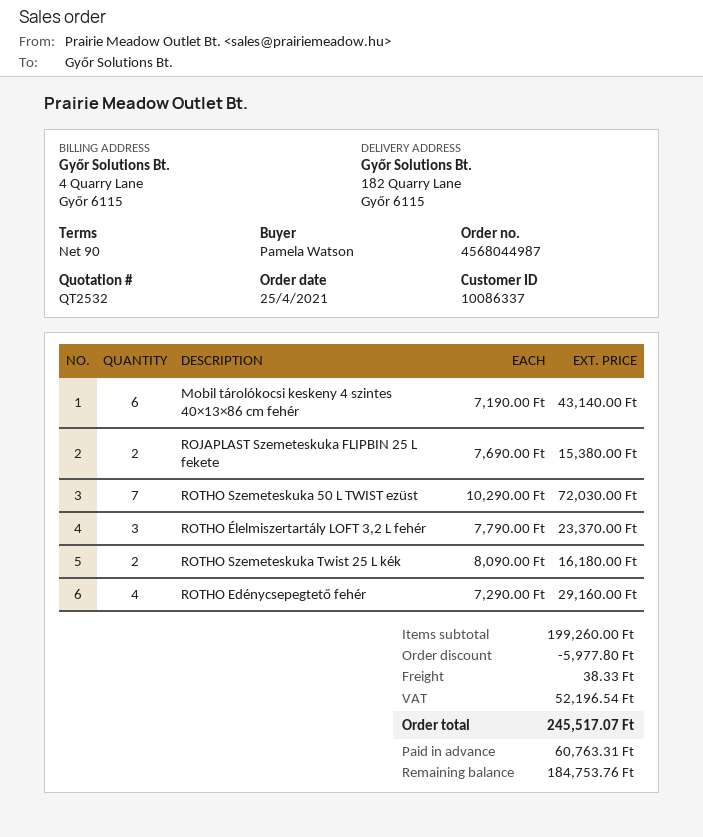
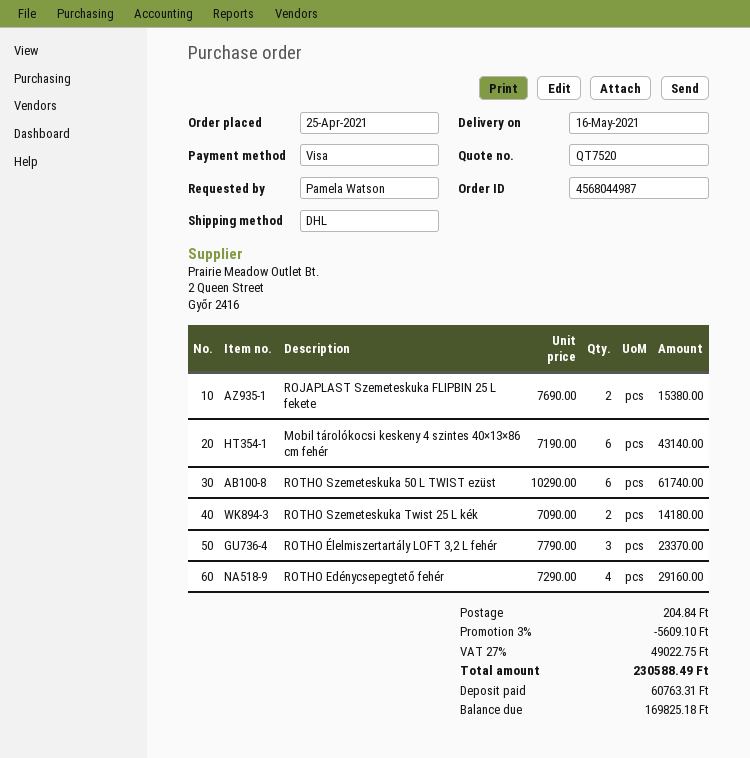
quote number: QT2532 -> QT7520
ROTHO Szemeteskuka 50 L TWIST ezüst: 7 x 10290.00 = 72030.00 -> 6 x 10290.00 = 61740.00
ROTHO Szemeteskuka Twist 25 L kék: 2 x 8090.00 = 16180.00 -> 2 x 7090.00 = 14180.00
discount: 5977.80 -> 5609.10
shipping: 38.33 -> 204.84
tax: 52196.54 -> 49022.75
total: 245517.07 -> 230588.49
balance: 184753.76 -> 169825.18

